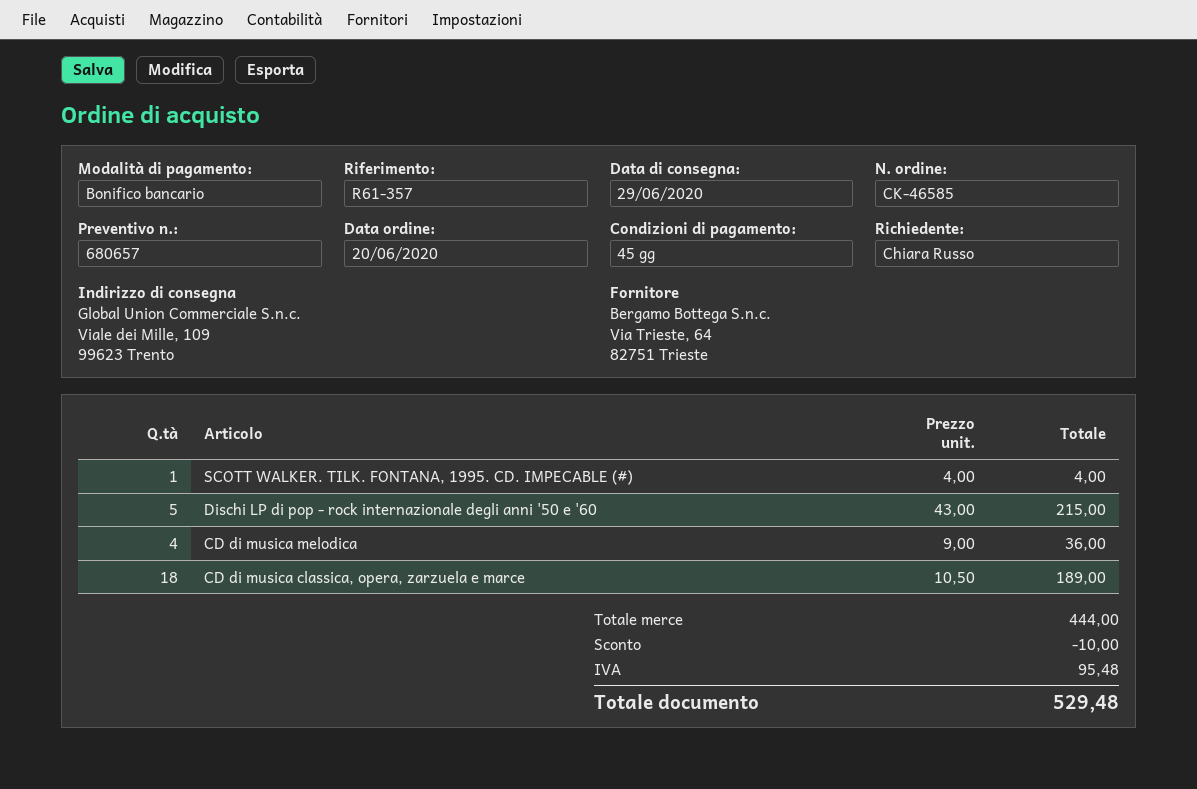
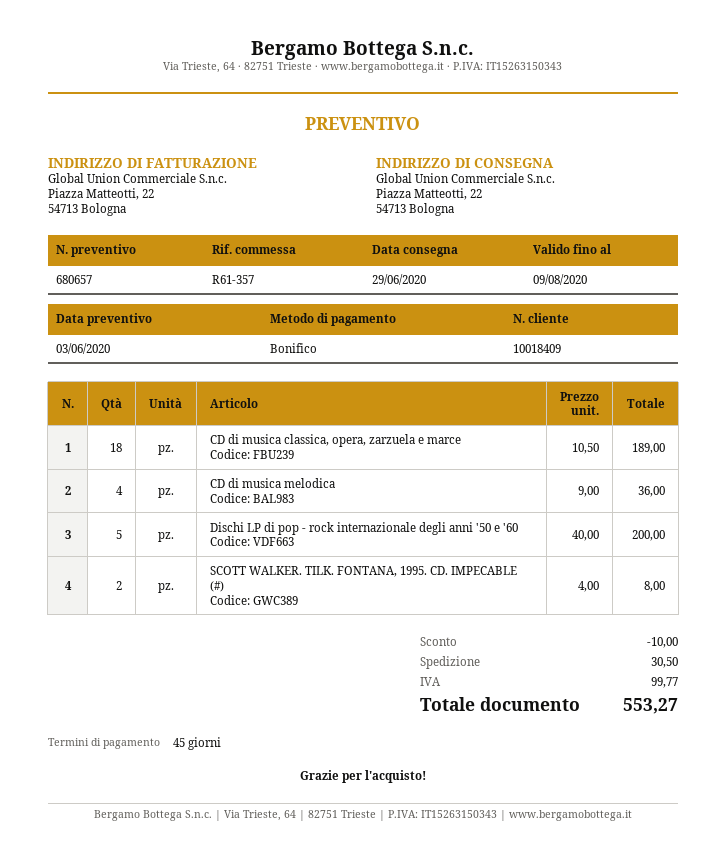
ship to: Viale dei Mille, 109, 99623 Trento -> Piazza Matteotti, 22, 54713 Bologna
SCOTT WALKER. TILK. FONTANA, 1995. CD. IMPECABLE (#): 1 x 4.00 = 4.00 -> 2 x 4.00 = 8.00
Dischi LP di pop - rock internazionale degli anni '50 e '60: 5 x 43.00 = 215.00 -> 5 x 40.00 = 200.00
shipping: none -> 30.50
tax: 95.48 -> 99.77
total: 529.48 -> 553.27

